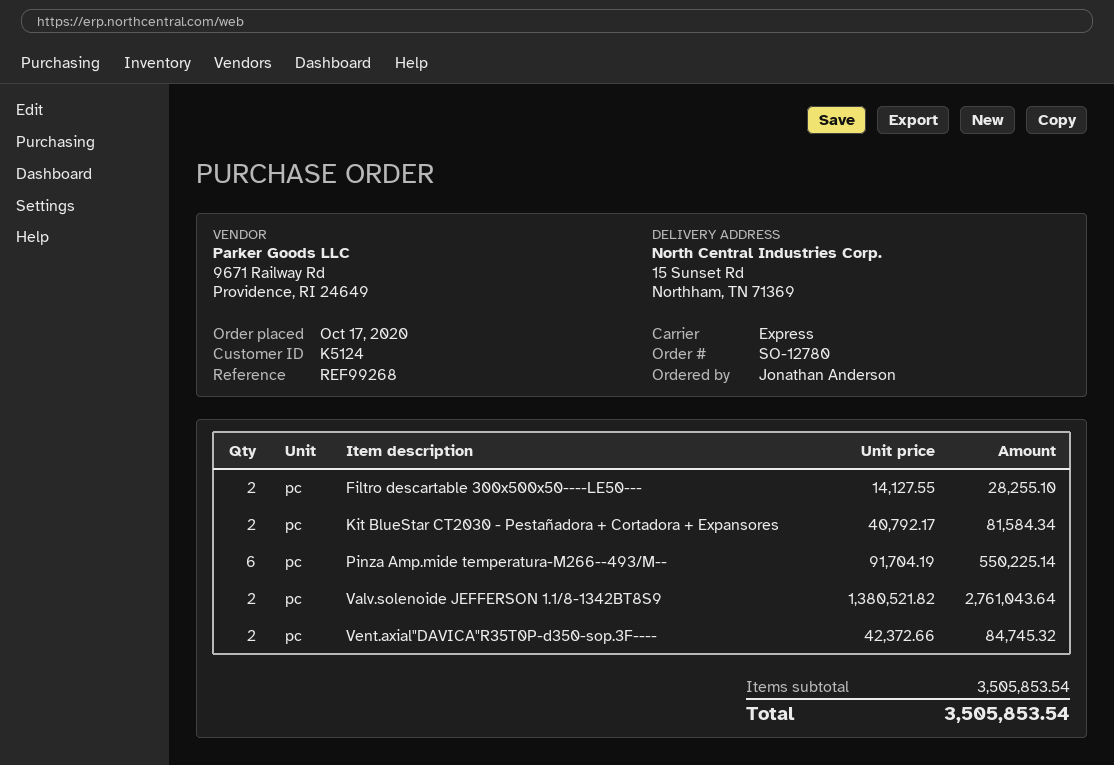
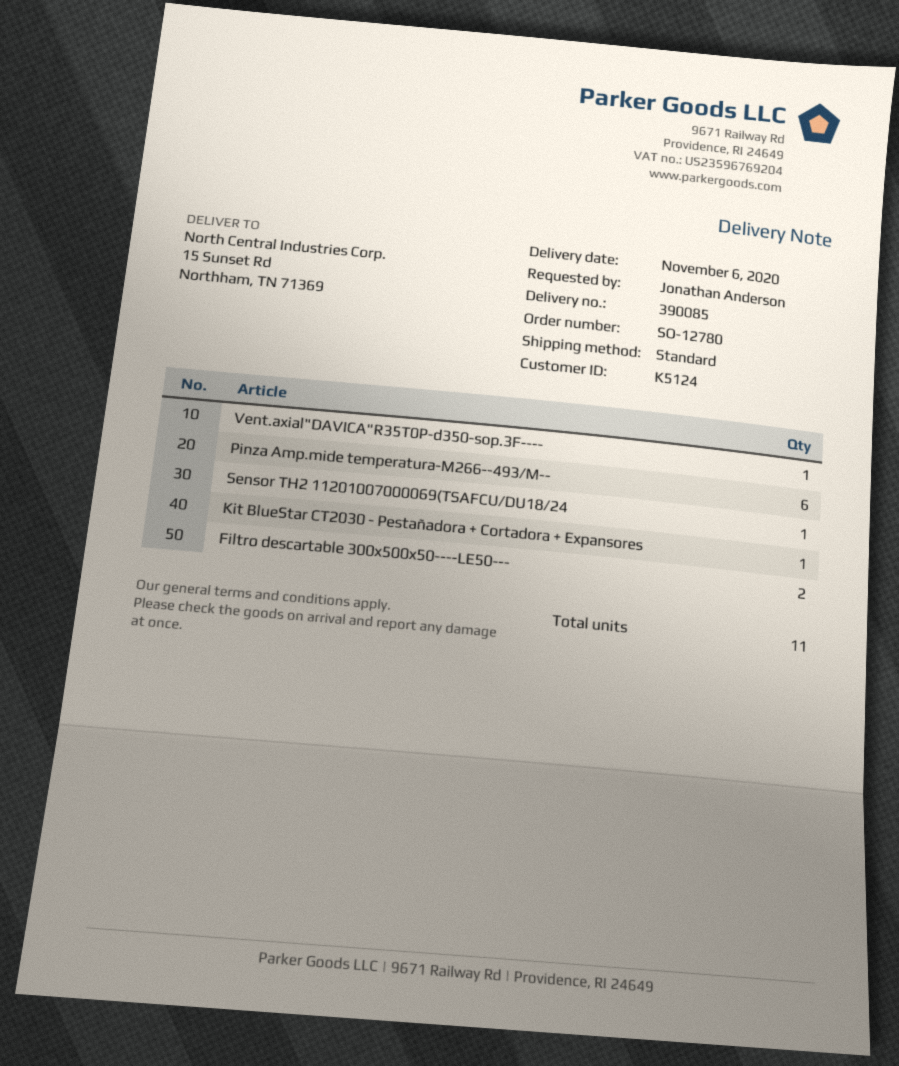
shipping method: express -> standard
Kit BlueStar CT2030 - Pestañadora + Cortadora + Expansores: 2 -> 1
Valv.solenoide JEFFERSON 1.1/8-1342BT8S9: 2 -> none
Vent.axial"DAVICA"R35T0P-d350-sop.3F----: 2 -> 1
Sensor TH2 11201007000069(TSAFCU/DU18/24: none -> 1

